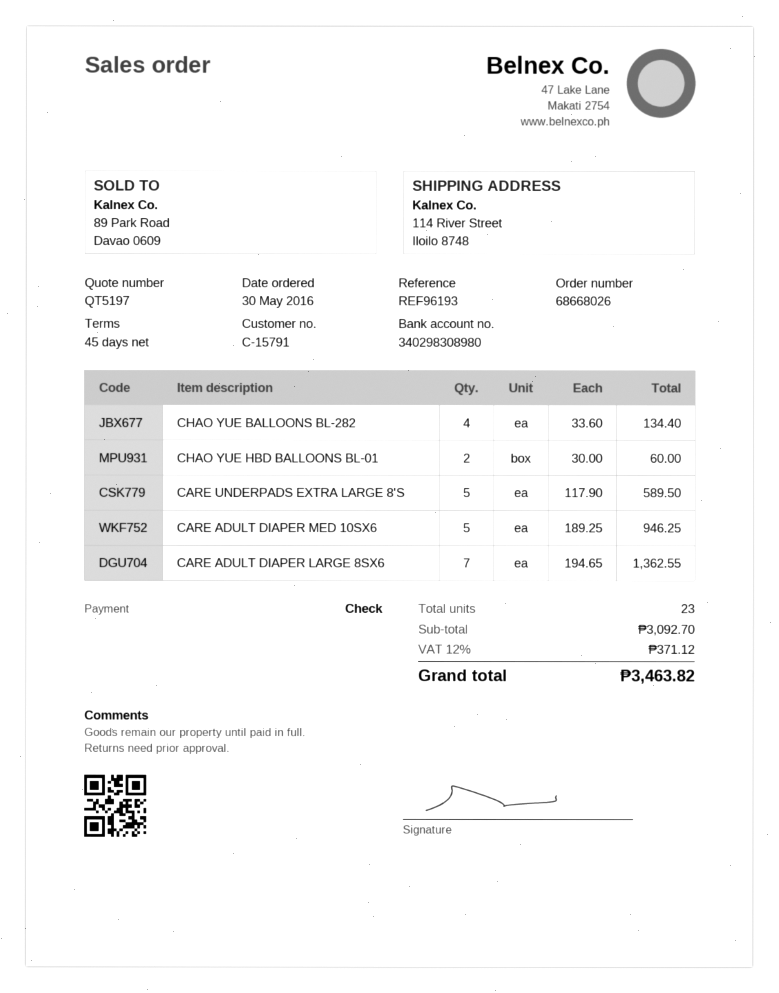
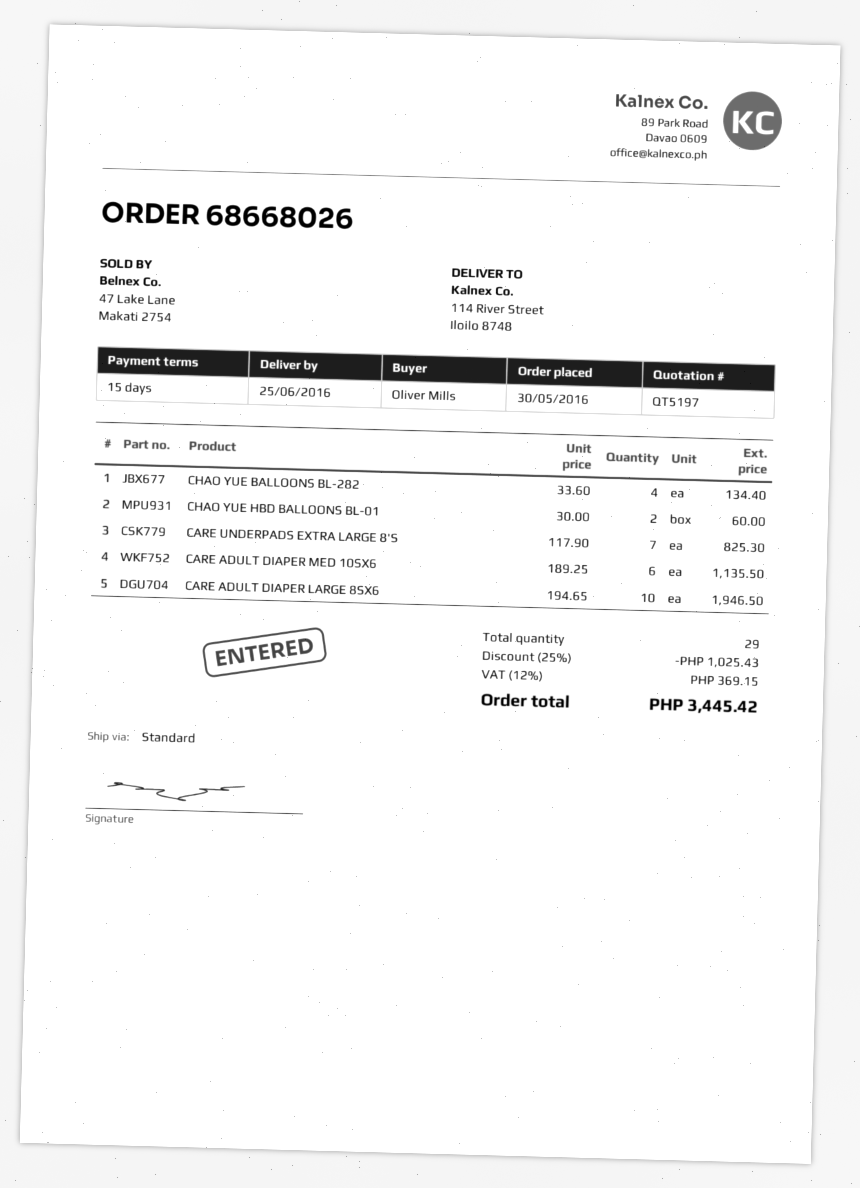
payment terms: 45 days -> 15 days
CARE UNDERPADS EXTRA LARGE 8'S: 5 x 117.90 = 589.50 -> 7 x 117.90 = 825.30
CARE ADULT DIAPER MED 10SX6: 5 x 189.25 = 946.25 -> 6 x 189.25 = 1135.50
CARE ADULT DIAPER LARGE 8SX6: 7 x 194.65 = 1362.55 -> 10 x 194.65 = 1946.50
total quantity: 23 -> 29
discount: none -> 25% = 1025.43
tax: 12% = 371.12 -> 12% = 369.15
total: 3463.82 -> 3445.42

